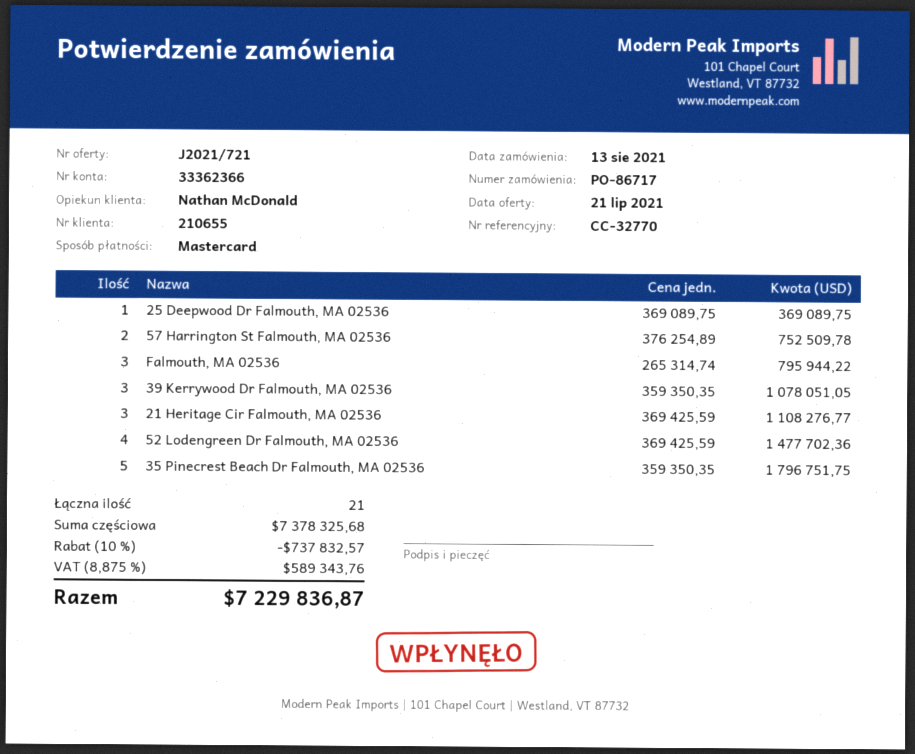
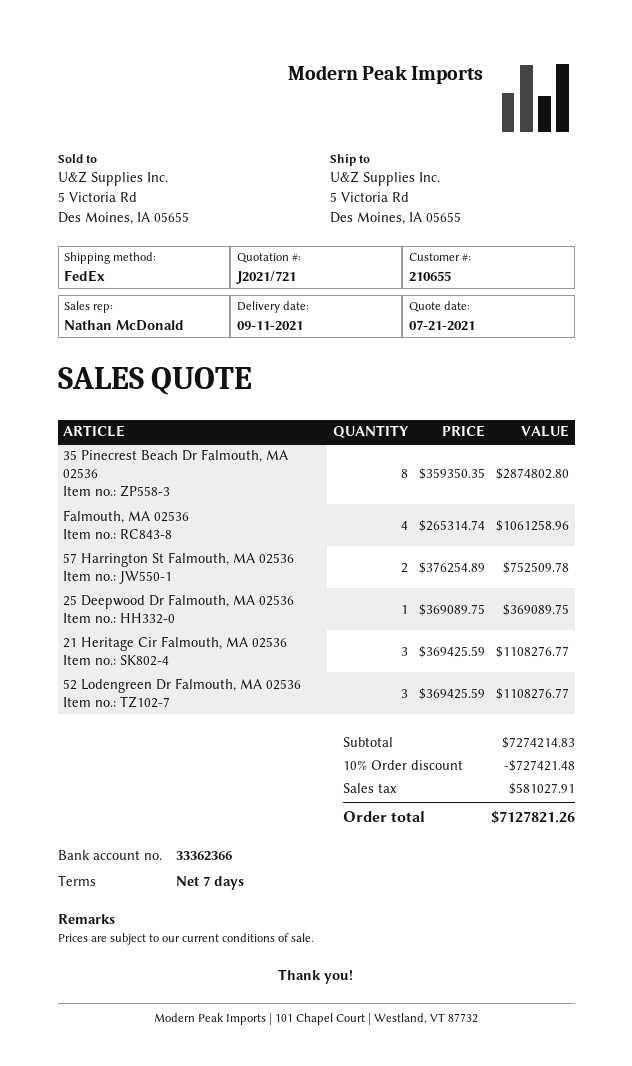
Falmouth, MA 02536: 3 x 265314.74 = 795944.22 -> 4 x 265314.74 = 1061258.96
39 Kerrywood Dr Falmouth, MA 02536: 3 x 359350.35 = 1078051.05 -> none
52 Lodengreen Dr Falmouth, MA 02536: 4 x 369425.59 = 1477702.36 -> 3 x 369425.59 = 1108276.77
35 Pinecrest Beach Dr Falmouth, MA 02536: 5 x 359350.35 = 1796751.75 -> 8 x 359350.35 = 2874802.80
subtotal: 7378325.68 -> 7274214.83
discount: 10% = 737832.57 -> 10% = 727421.48
tax: 589343.76 -> 581027.91
total: 7229836.87 -> 7127821.26

